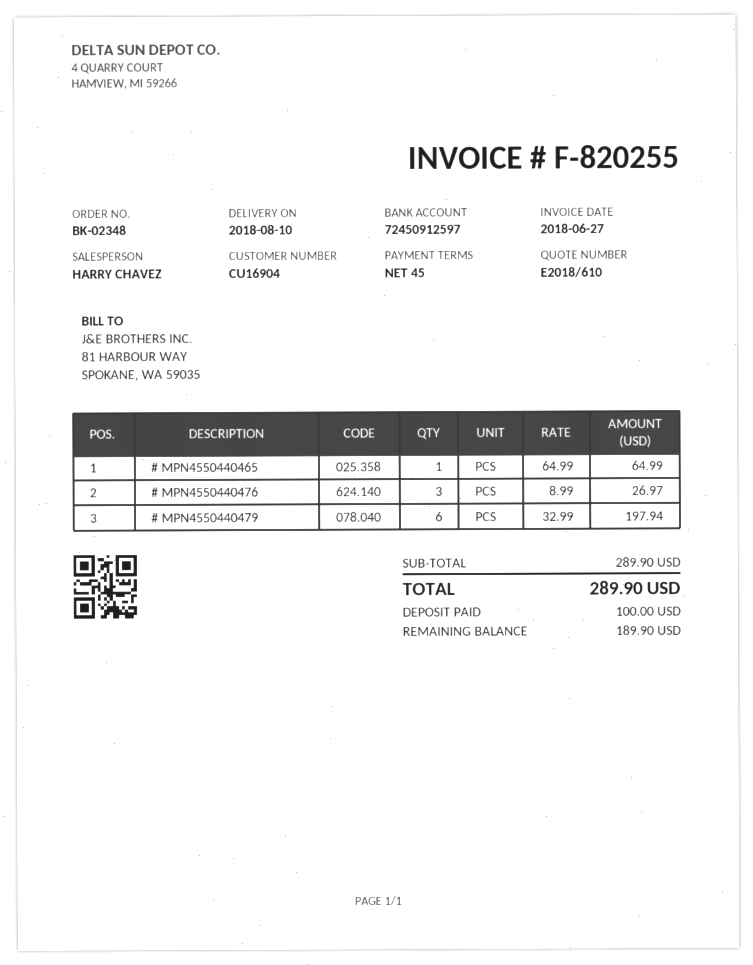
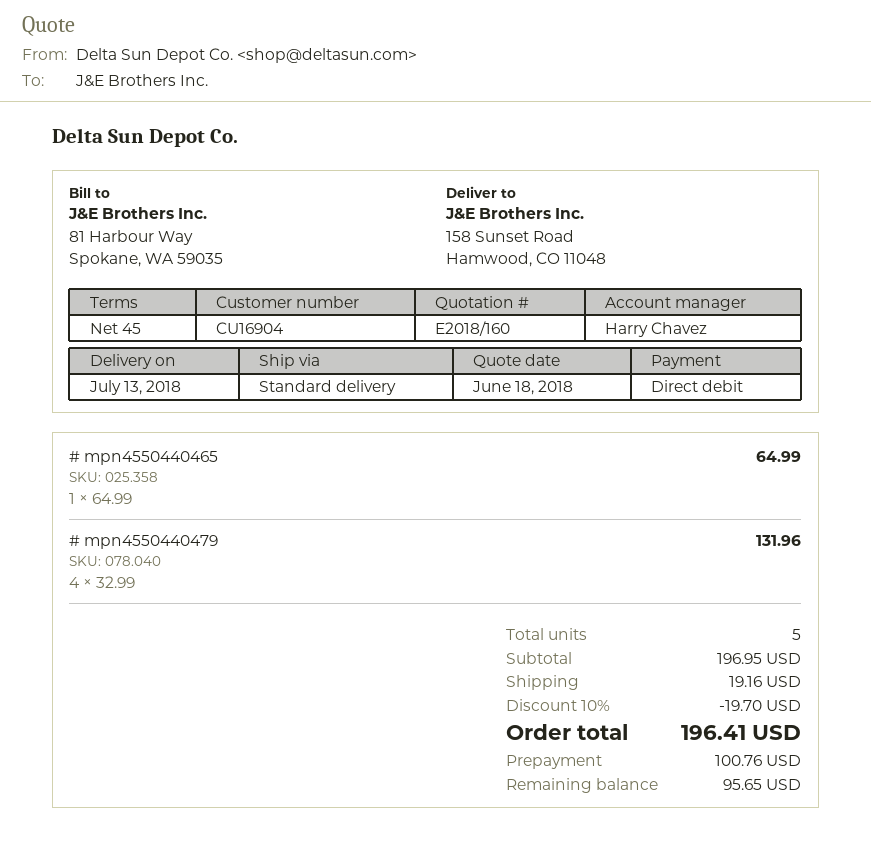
quote number: E2018/610 -> E2018/160
delivery date: 2018-08-10 -> 2018-07-13
# MPN4550440476: 3 x 8.99 = 26.97 -> none
# MPN4550440479: 6 x 32.99 = 197.94 -> 4 x 32.99 = 131.96
subtotal: 289.90 -> 196.95
discount: none -> 10% = 19.70
shipping: none -> 19.16
total: 289.90 -> 196.41
deposit: 100.00 -> 100.76
balance: 189.90 -> 95.65

